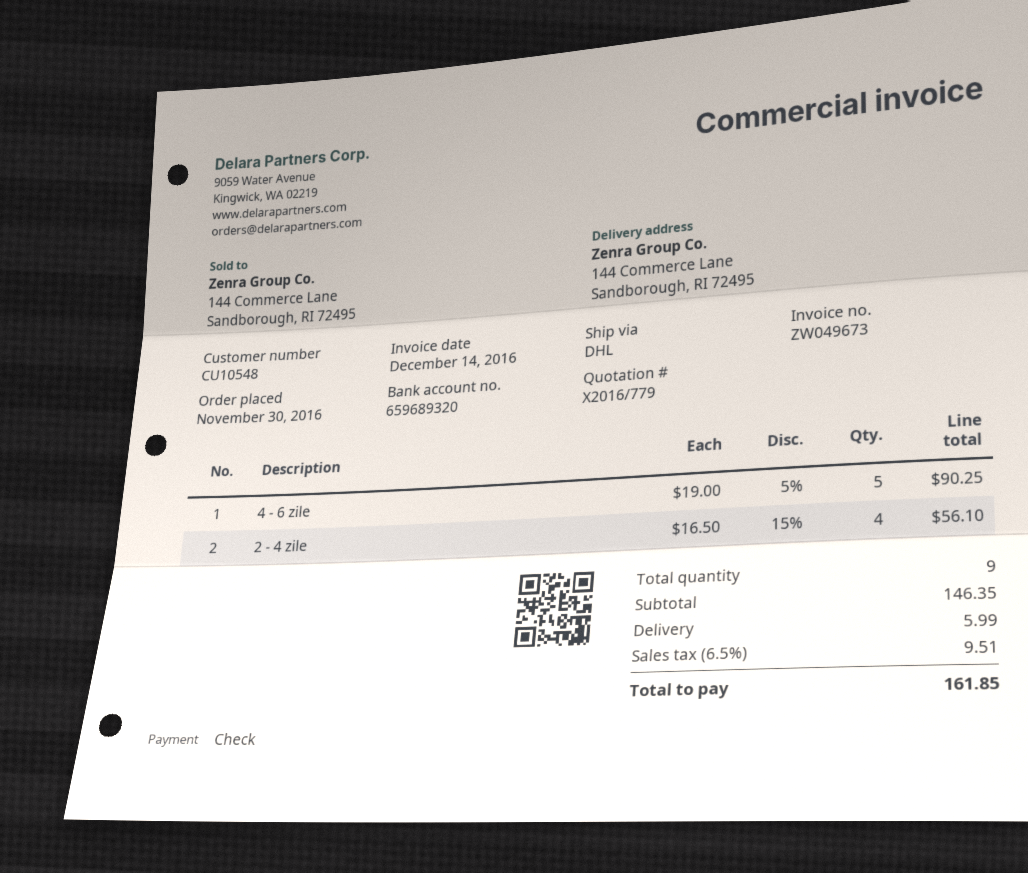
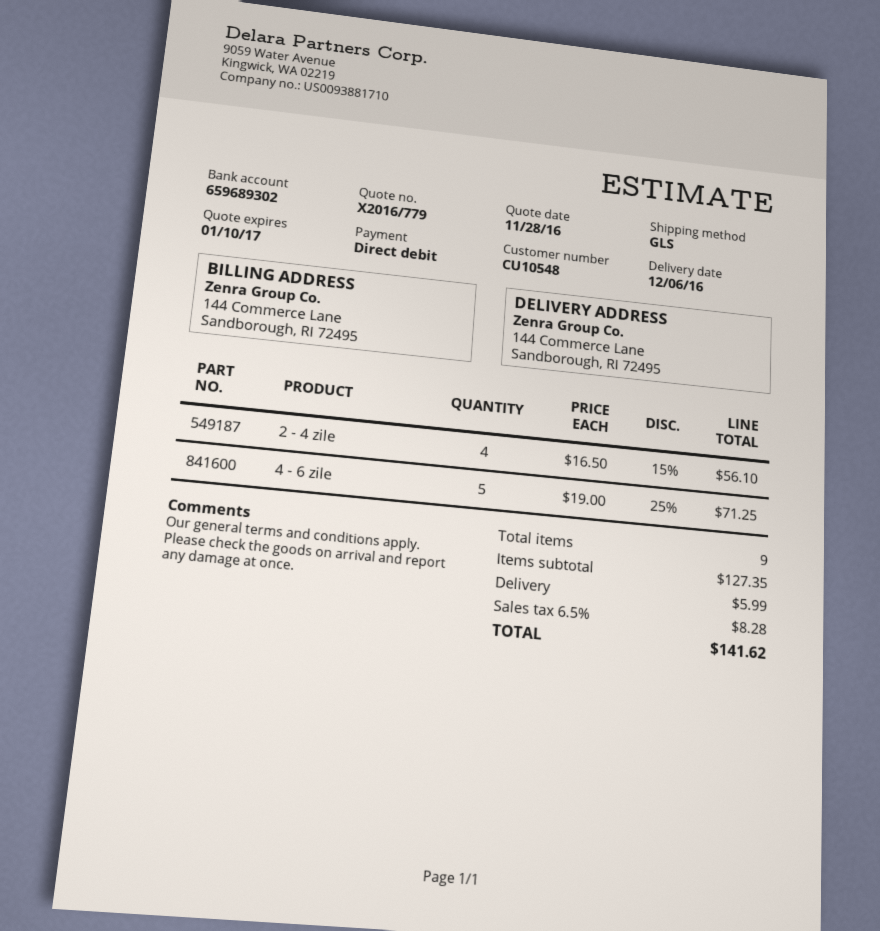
payment method: cheque -> direct debit
bank account: 659689320 -> 659689302
shipping method: DHL -> GLS
4 - 6 zile: 5 x 19.00 - 5% = 90.25 -> 5 x 19.00 - 25% = 71.25
subtotal: 146.35 -> 127.35
tax: 6.5% = 9.51 -> 6.5% = 8.28
total: 161.85 -> 141.62

